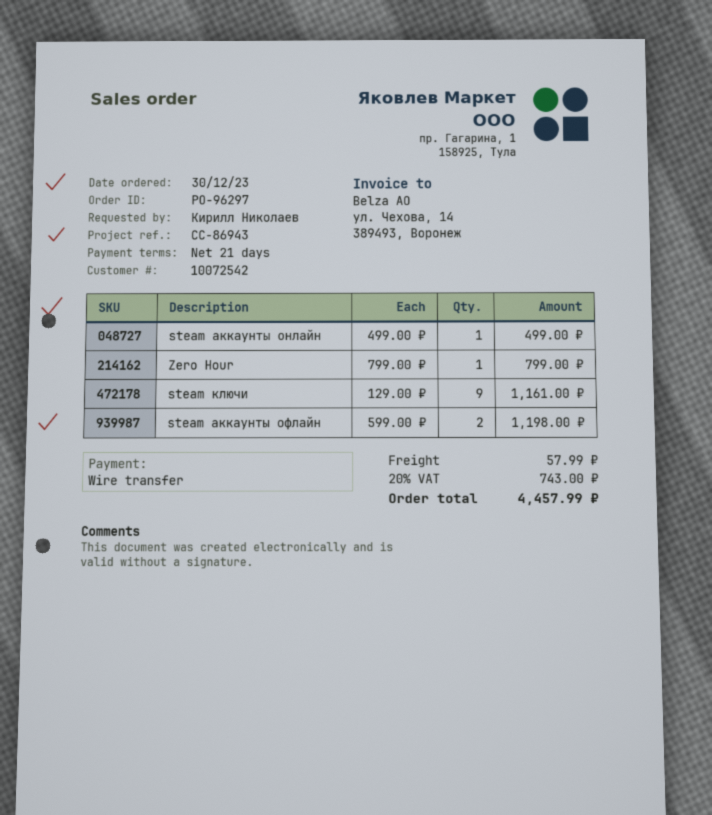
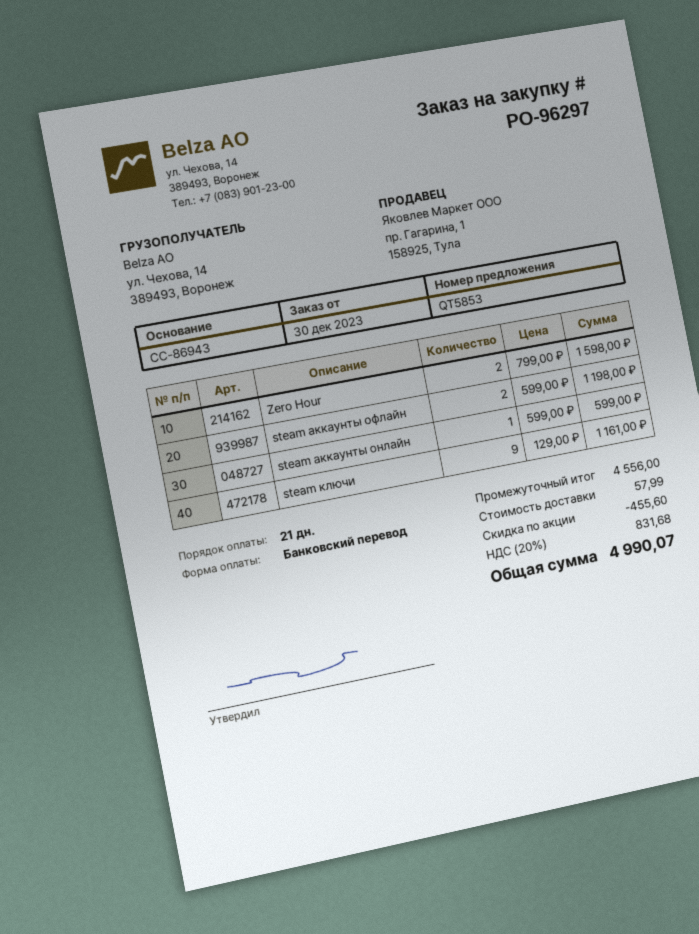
steam аккаунты онлайн: 1 x 499.00 = 499.00 -> 1 x 599.00 = 599.00
Zero Hour: 1 x 799.00 = 799.00 -> 2 x 799.00 = 1598.00
discount: none -> 455.60
tax: 20% = 743.00 -> 20% = 831.68
total: 4457.99 -> 4990.07

